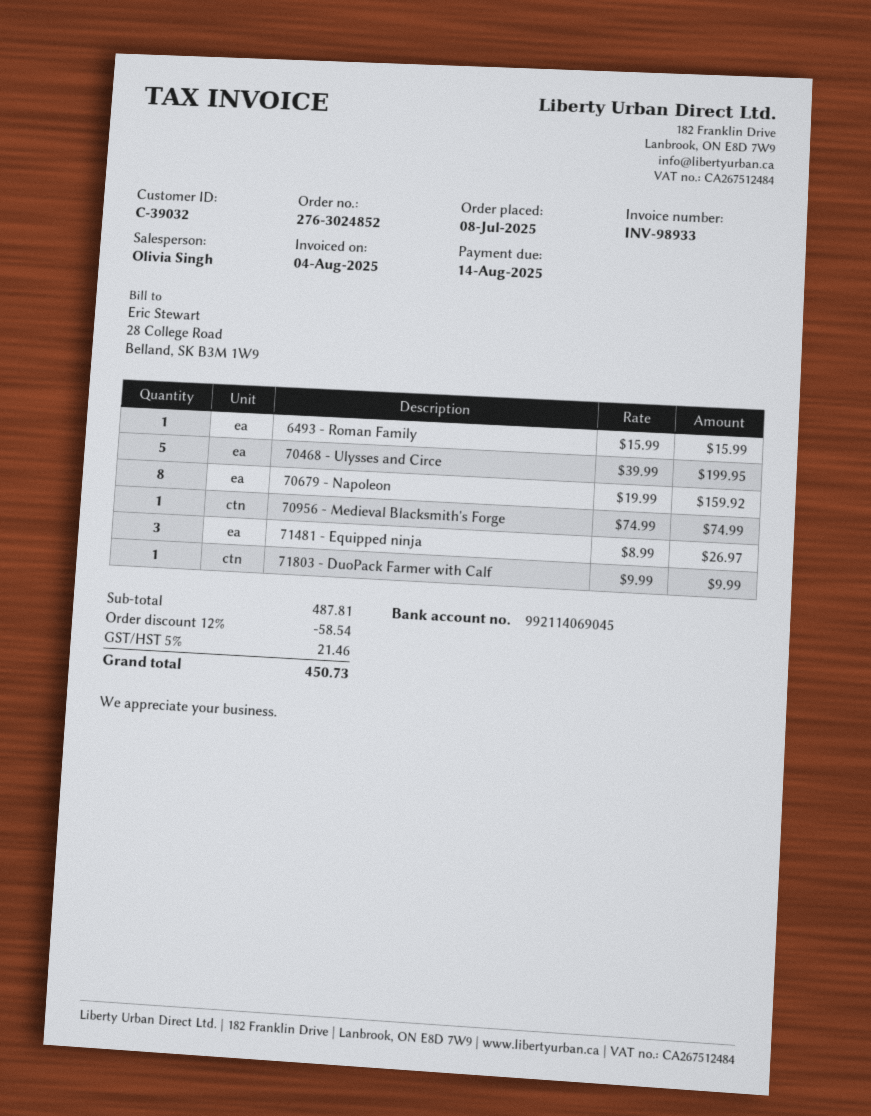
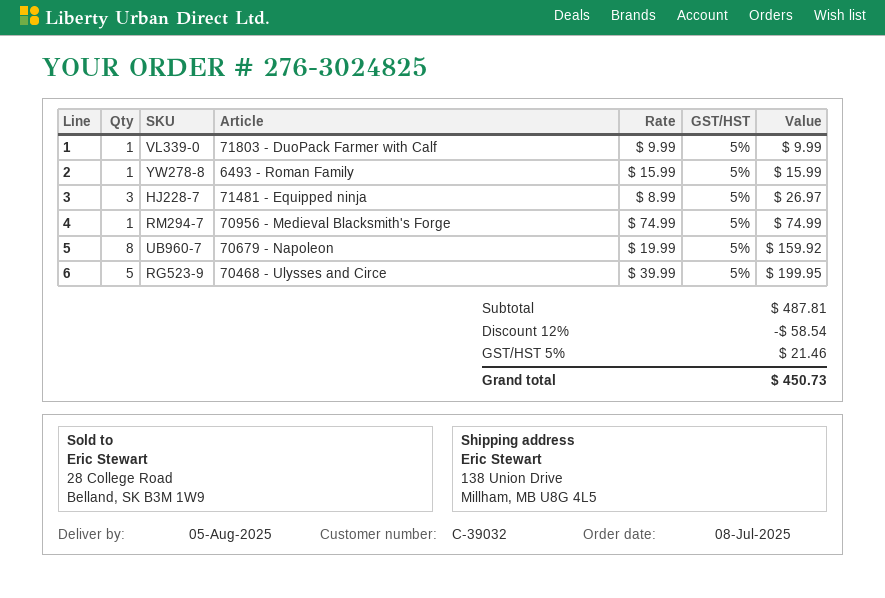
order number: 276-3024852 -> 276-3024825

